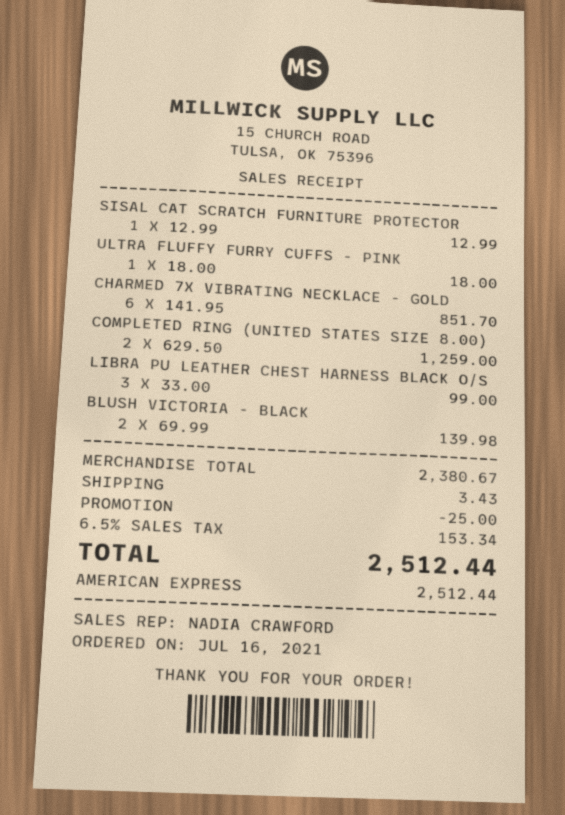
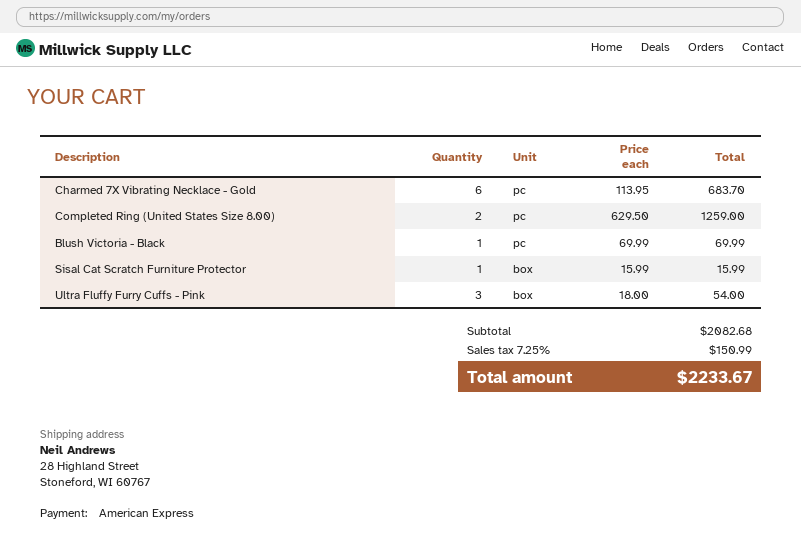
SISAL CAT SCRATCH FURNITURE PROTECTOR: 1 x 12.99 = 12.99 -> 1 x 15.99 = 15.99
ULTRA FLUFFY FURRY CUFFS - PINK: 1 x 18.00 = 18.00 -> 3 x 18.00 = 54.00
CHARMED 7X VIBRATING NECKLACE - GOLD: 6 x 141.95 = 851.70 -> 6 x 113.95 = 683.70
LIBRA PU LEATHER CHEST HARNESS BLACK O/S: 3 x 33.00 = 99.00 -> none
BLUSH VICTORIA - BLACK: 2 x 69.99 = 139.98 -> 1 x 69.99 = 69.99
subtotal: 2380.67 -> 2082.68
discount: 25.00 -> none
shipping: 3.43 -> none
tax: 6.5% = 153.34 -> 7.25% = 150.99
total: 2512.44 -> 2233.67

